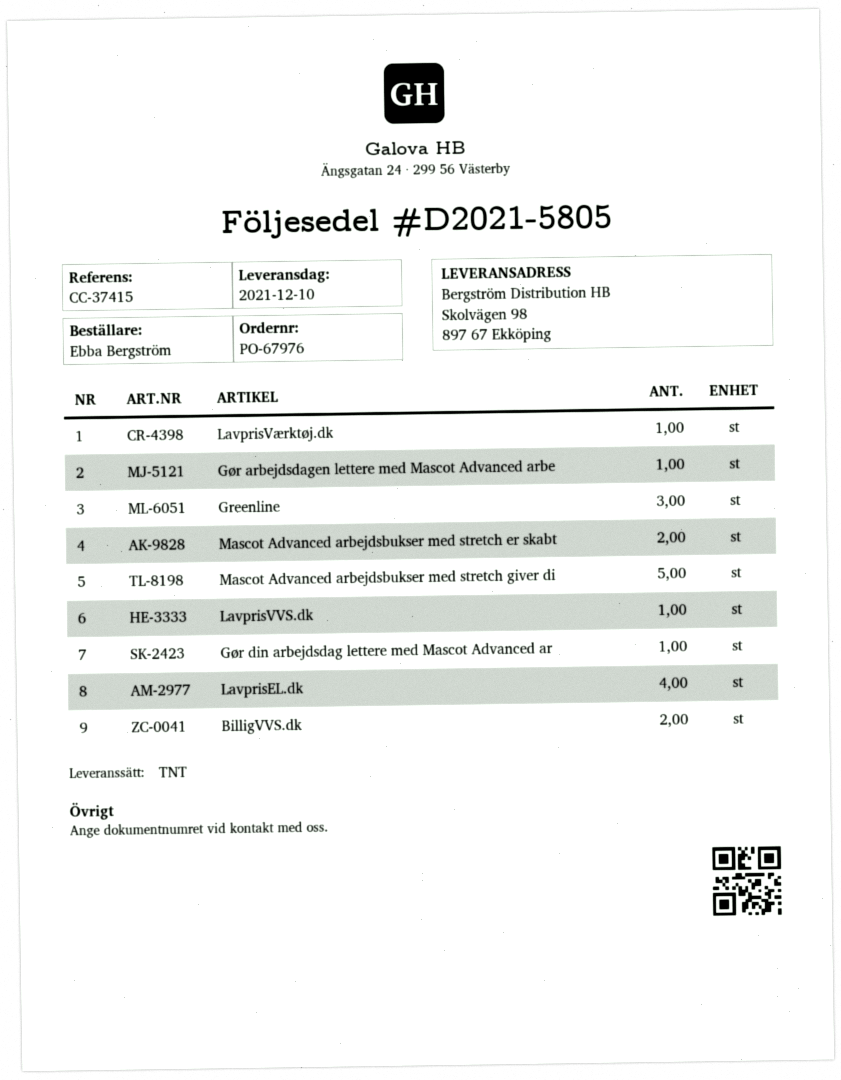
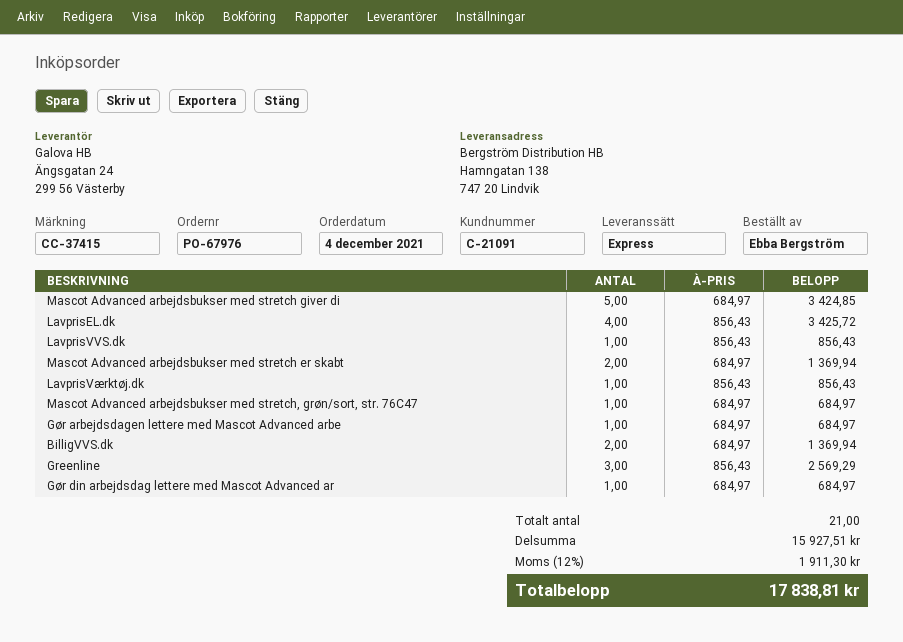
shipping method: TNT -> express
ship to: Skolvägen 98, 897 67 Ekköping -> Hamngatan 138, 747 20 Lindvik
Mascot Advanced arbejdsbukser med stretch, grøn/sort, str. 76C47: none -> 1

